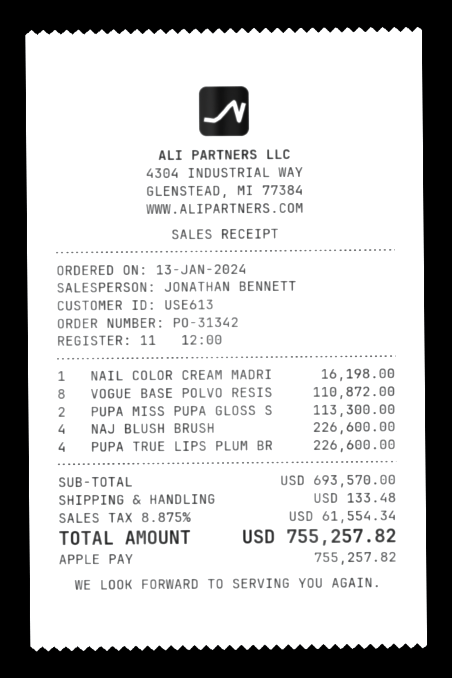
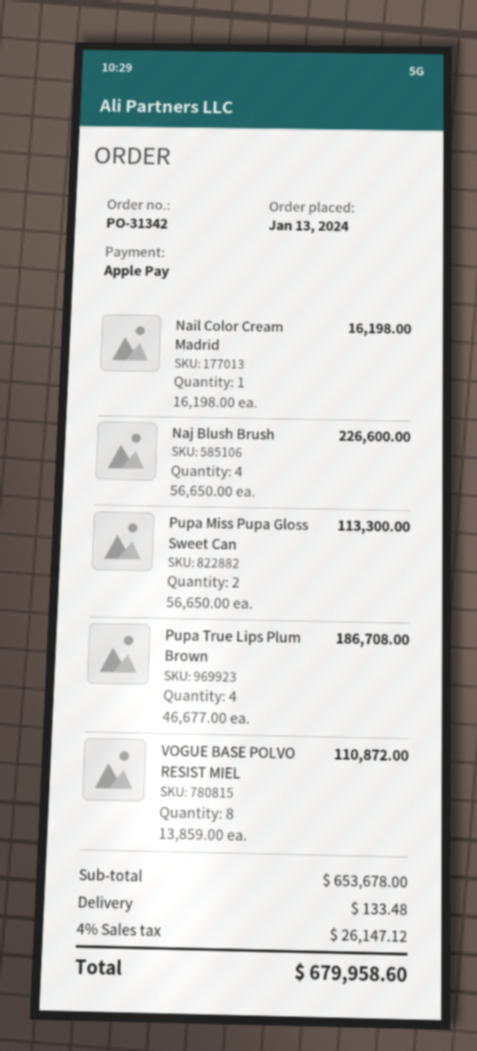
PUPA TRUE LIPS PLUM BR: 4 for 226600.00 -> 4 for 186708.00
subtotal: 693570.00 -> 653678.00
tax: 8.875% = 61554.34 -> 4% = 26147.12
total: 755257.82 -> 679958.60

